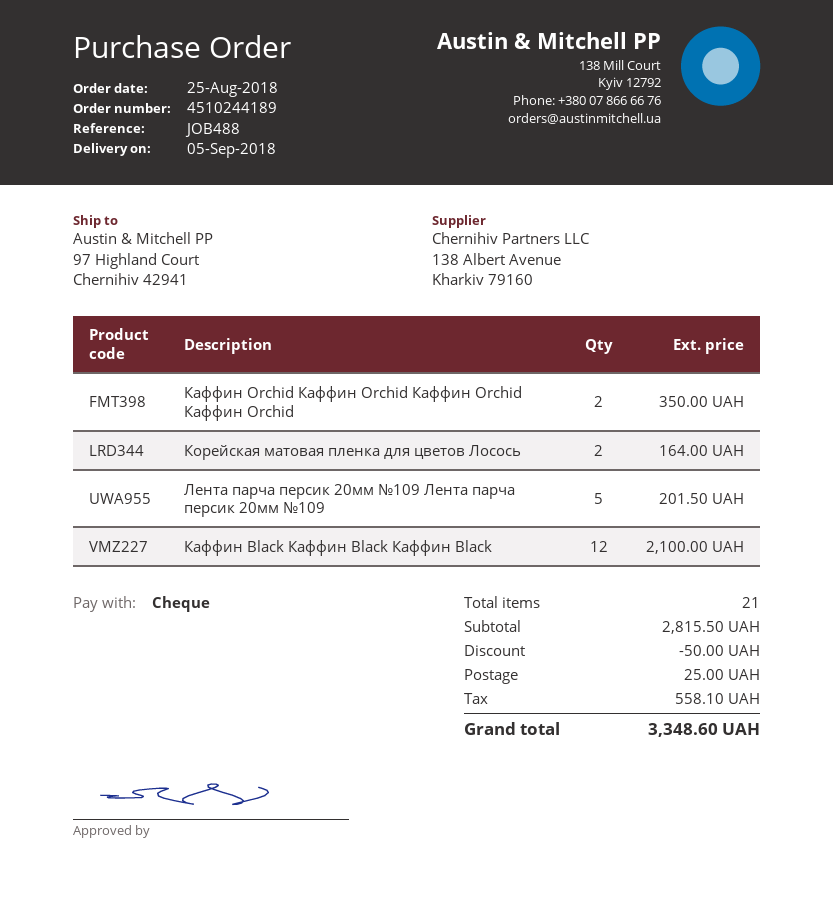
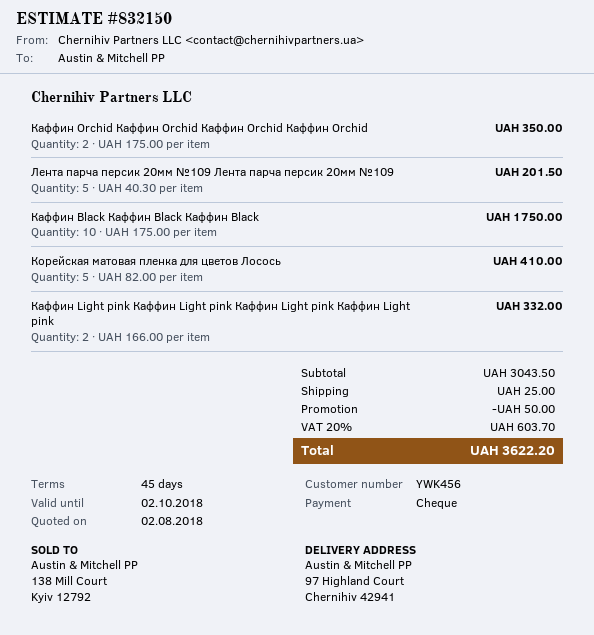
Корейская матовая пленка для цветов Лосось: 2 for 164.00 -> 5 for 410.00
Каффин Black Каффин Black Каффин Black: 12 for 2100.00 -> 10 for 1750.00
Каффин Light pink Каффин Light pink Каффин Light pink Каффин Light pink: none -> 2 for 332.00
subtotal: 2815.50 -> 3043.50
tax: 558.10 -> 603.70
total: 3348.60 -> 3622.20

